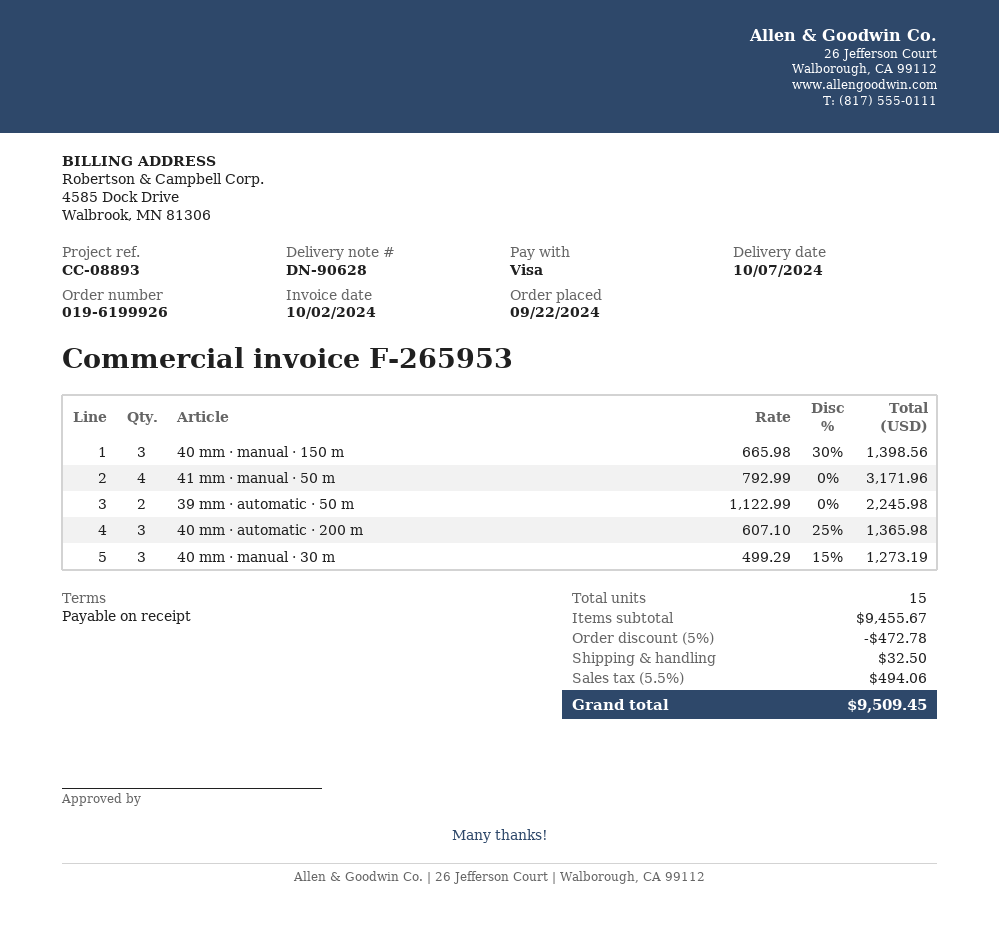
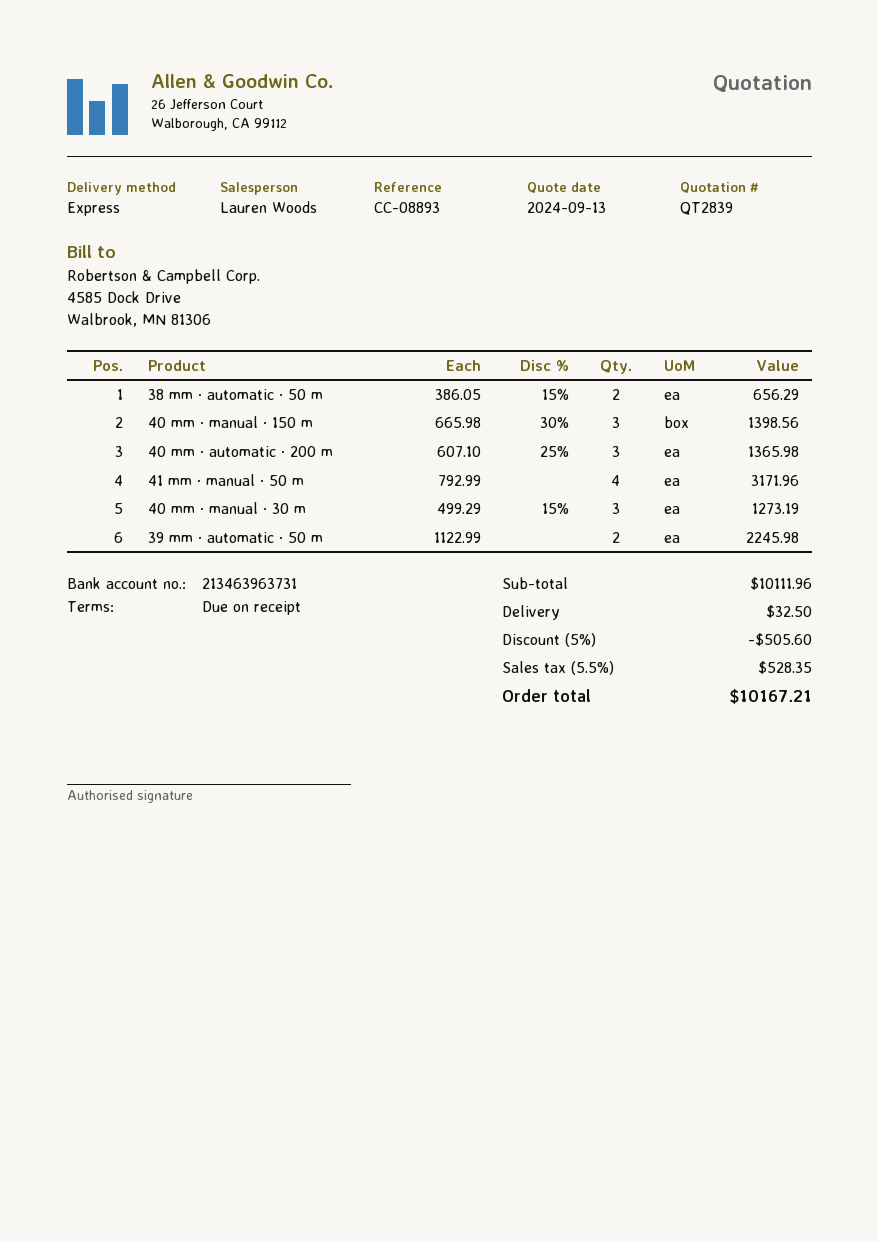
38 mm · automatic · 50 m: none -> 2 x 386.05 - 15% = 656.29
subtotal: 9455.67 -> 10111.96
discount: 5% = 472.78 -> 5% = 505.60
tax: 5.5% = 494.06 -> 5.5% = 528.35
total: 9509.45 -> 10167.21

